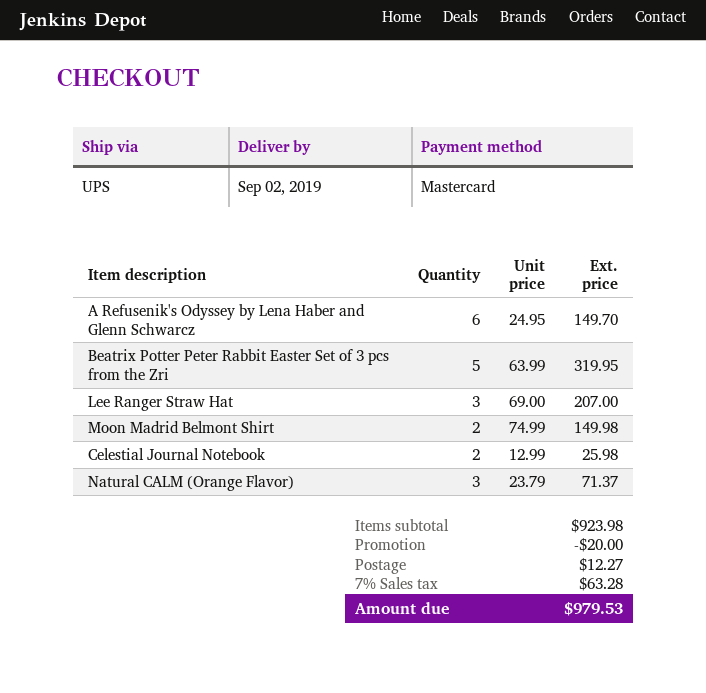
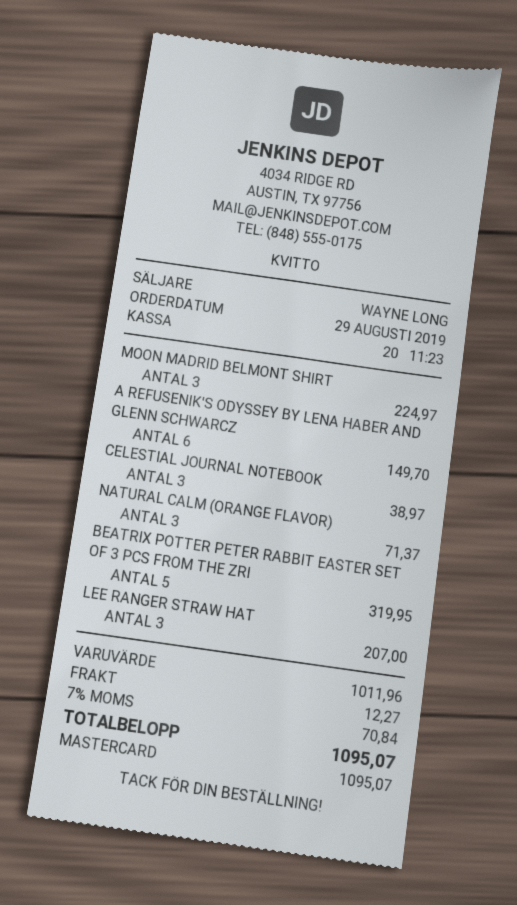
Moon Madrid Belmont Shirt: 2 for 149.98 -> 3 for 224.97
Celestial Journal Notebook: 2 for 25.98 -> 3 for 38.97
subtotal: 923.98 -> 1011.96
discount: 20.00 -> none
tax: 7% = 63.28 -> 7% = 70.84
total: 979.53 -> 1095.07

